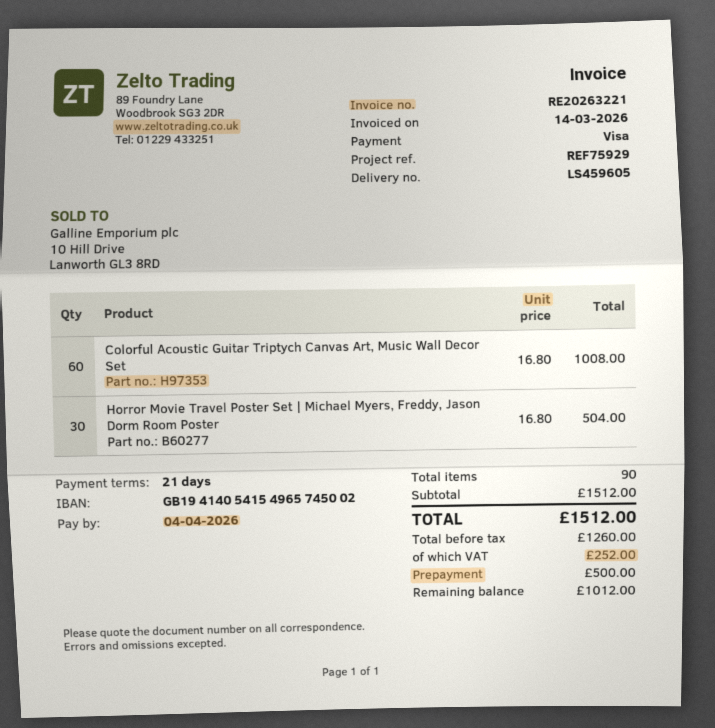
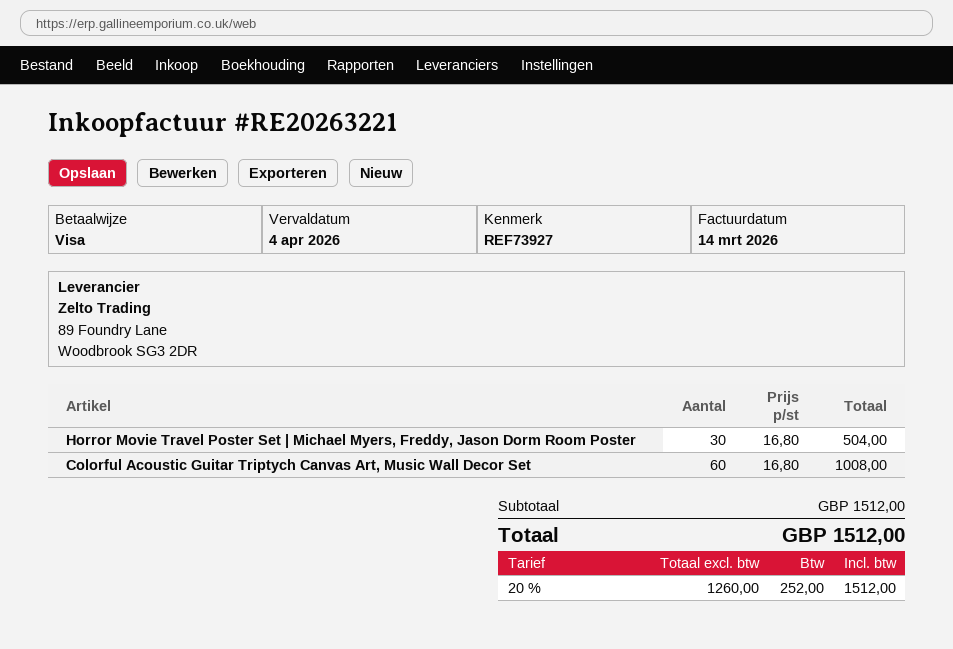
reference: REF75929 -> REF73927

